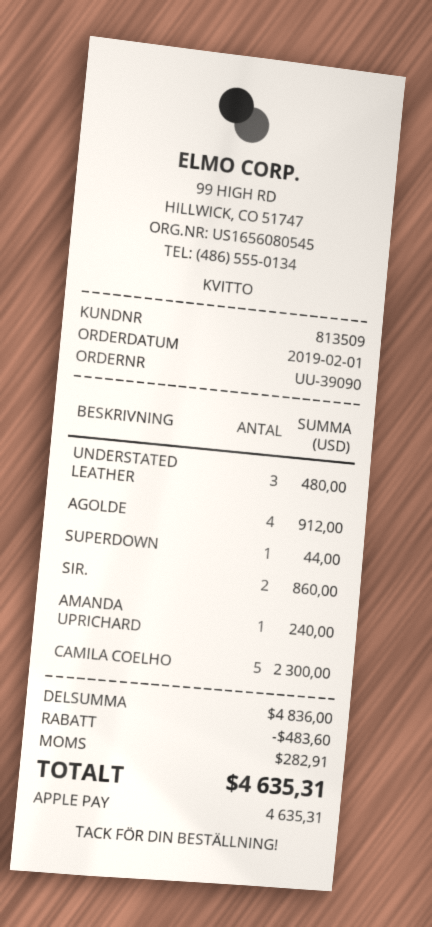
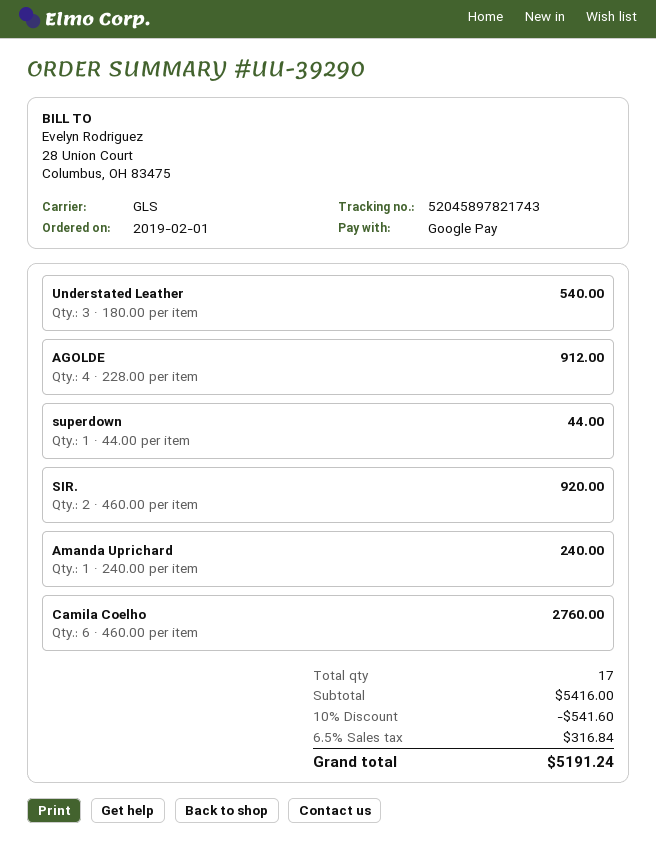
order number: UU-39090 -> UU-39290
payment method: Apple Pay -> Google Pay
UNDERSTATED LEATHER: 3 for 480.00 -> 3 for 540.00
SIR.: 2 for 860.00 -> 2 for 920.00
CAMILA COELHO: 5 for 2300.00 -> 6 for 2760.00
subtotal: 4836.00 -> 5416.00
discount: 483.60 -> 541.60
tax: 282.91 -> 316.84
total: 4635.31 -> 5191.24

